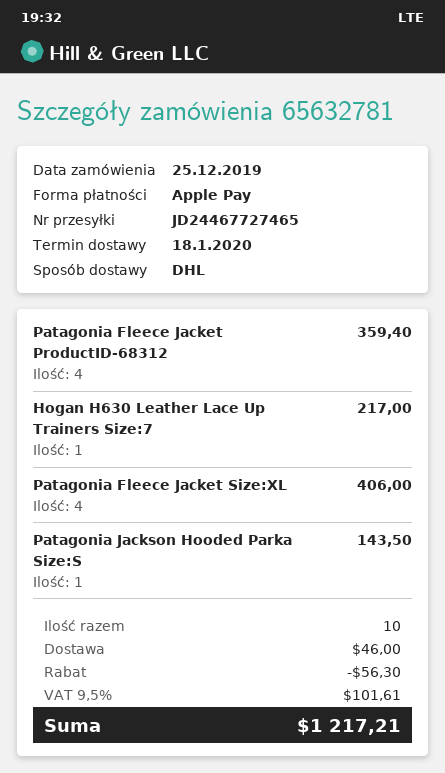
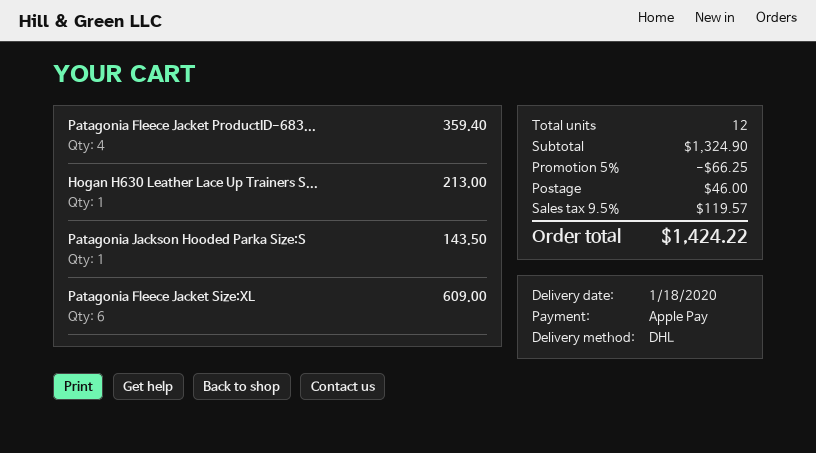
Hogan H630 Leather Lace Up Trainers Size:7: 1 for 217.00 -> 1 for 213.00
Patagonia Fleece Jacket Size:XL: 4 for 406.00 -> 6 for 609.00
total quantity: 10 -> 12
discount: 56.30 -> 66.25
tax: 9.5% = 101.61 -> 9.5% = 119.57
total: 1217.21 -> 1424.22

